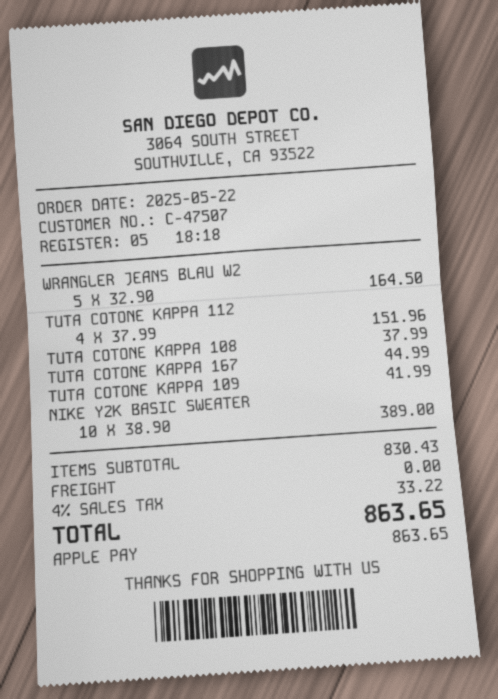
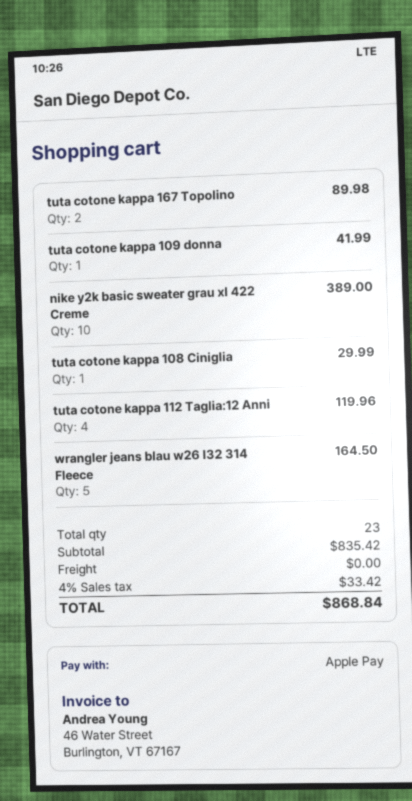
TUTA COTONE KAPPA 112: 4 for 151.96 -> 4 for 119.96
TUTA COTONE KAPPA 108: 1 for 37.99 -> 1 for 29.99
TUTA COTONE KAPPA 167: 1 for 44.99 -> 2 for 89.98
subtotal: 830.43 -> 835.42
tax: 4% = 33.22 -> 4% = 33.42
total: 863.65 -> 868.84

